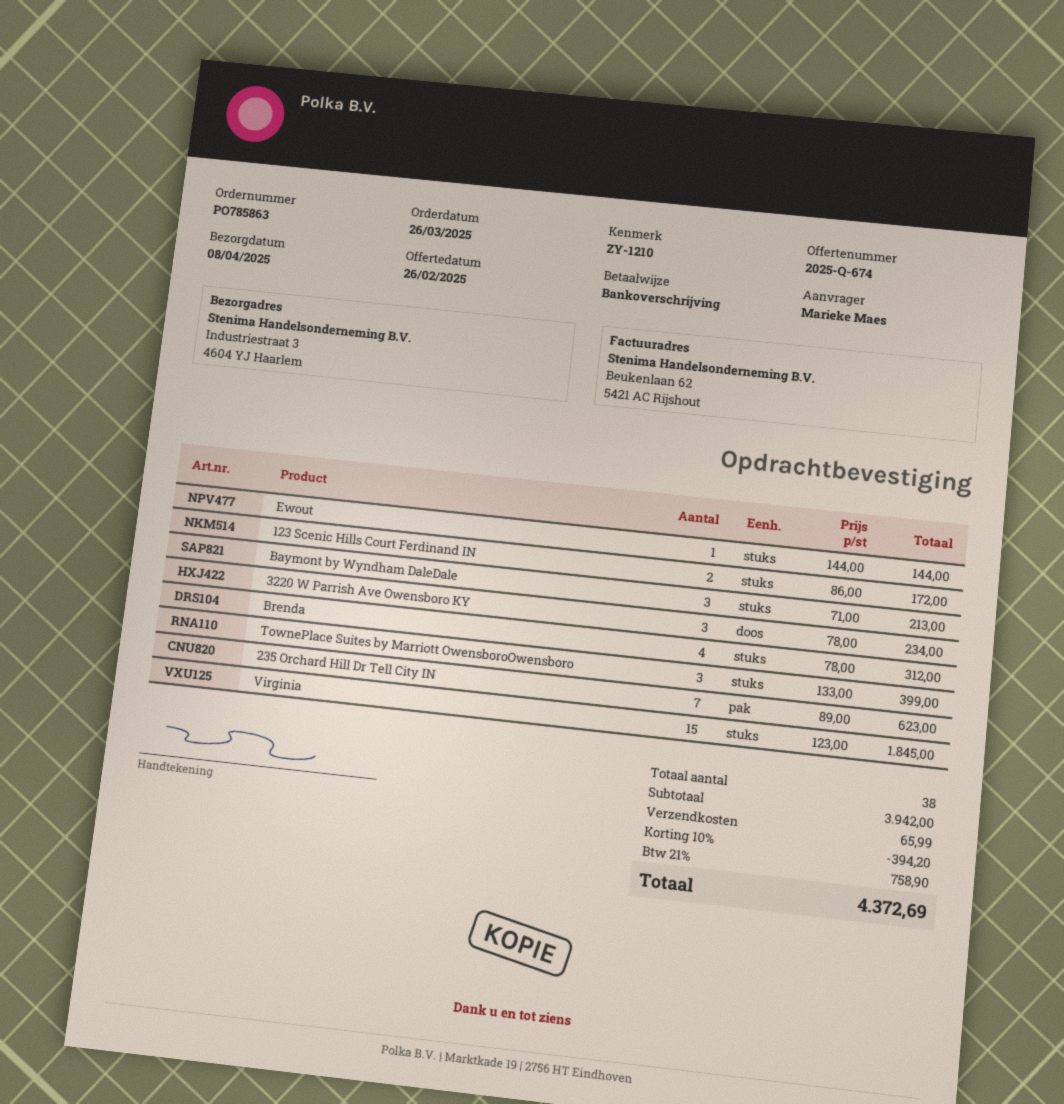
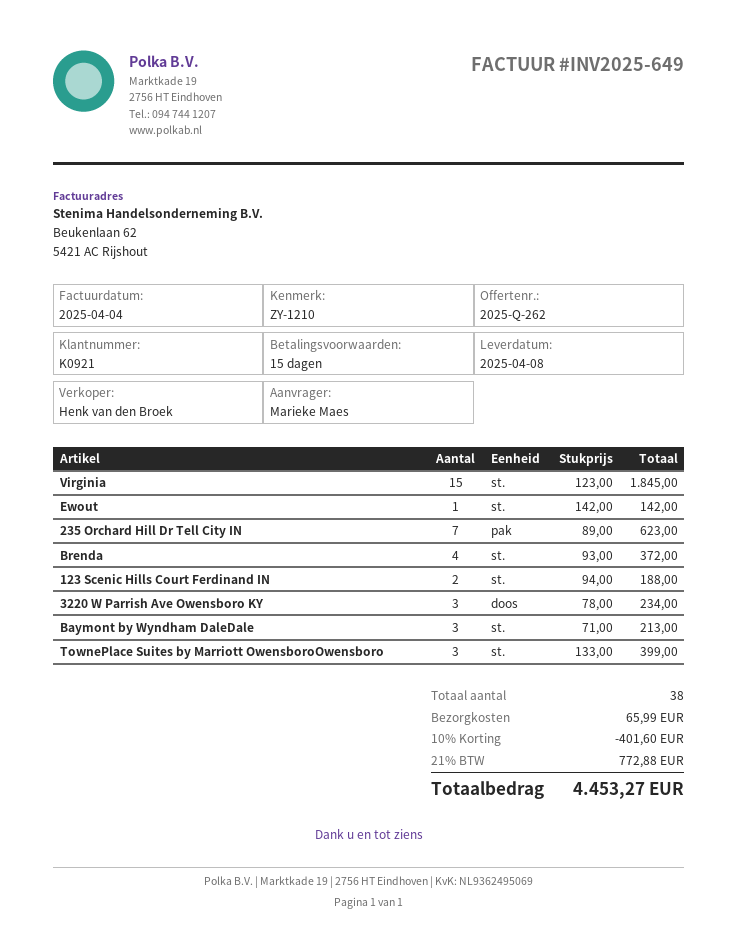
quote number: 2025-Q-674 -> 2025-Q-262
Ewout: 1 x 144.00 = 144.00 -> 1 x 142.00 = 142.00
123 Scenic Hills Court Ferdinand IN: 2 x 86.00 = 172.00 -> 2 x 94.00 = 188.00
Brenda: 4 x 78.00 = 312.00 -> 4 x 93.00 = 372.00
discount: 10% = 394.20 -> 10% = 401.60
tax: 21% = 758.90 -> 21% = 772.88
total: 4372.69 -> 4453.27

